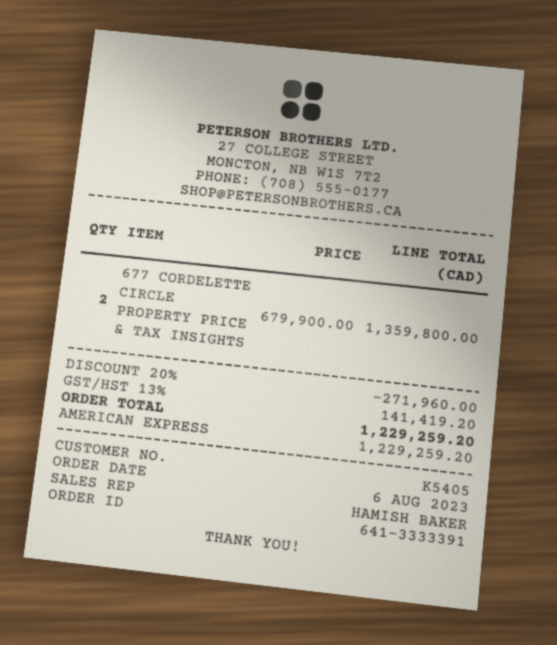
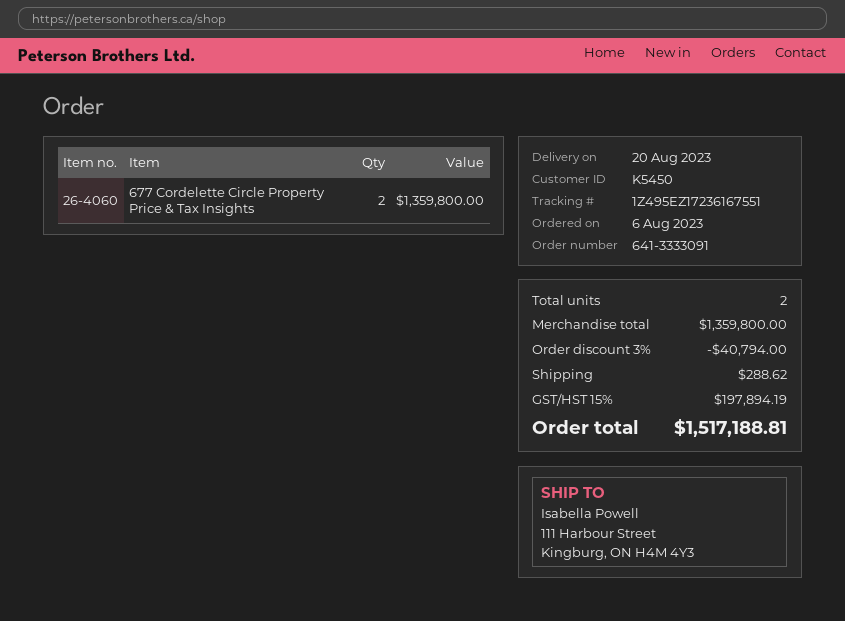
order number: 641-3333391 -> 641-3333091
customer number: K5405 -> K5450
discount: 20% = 271960.00 -> 3% = 40794.00
shipping: none -> 288.62
tax: 13% = 141419.20 -> 15% = 197894.19
total: 1229259.20 -> 1517188.81

